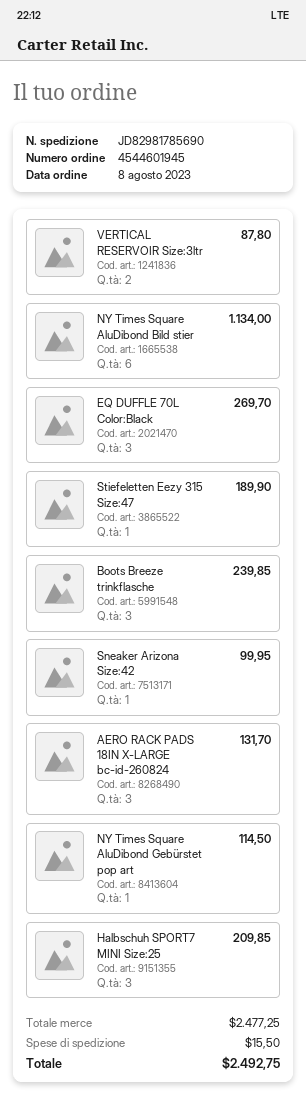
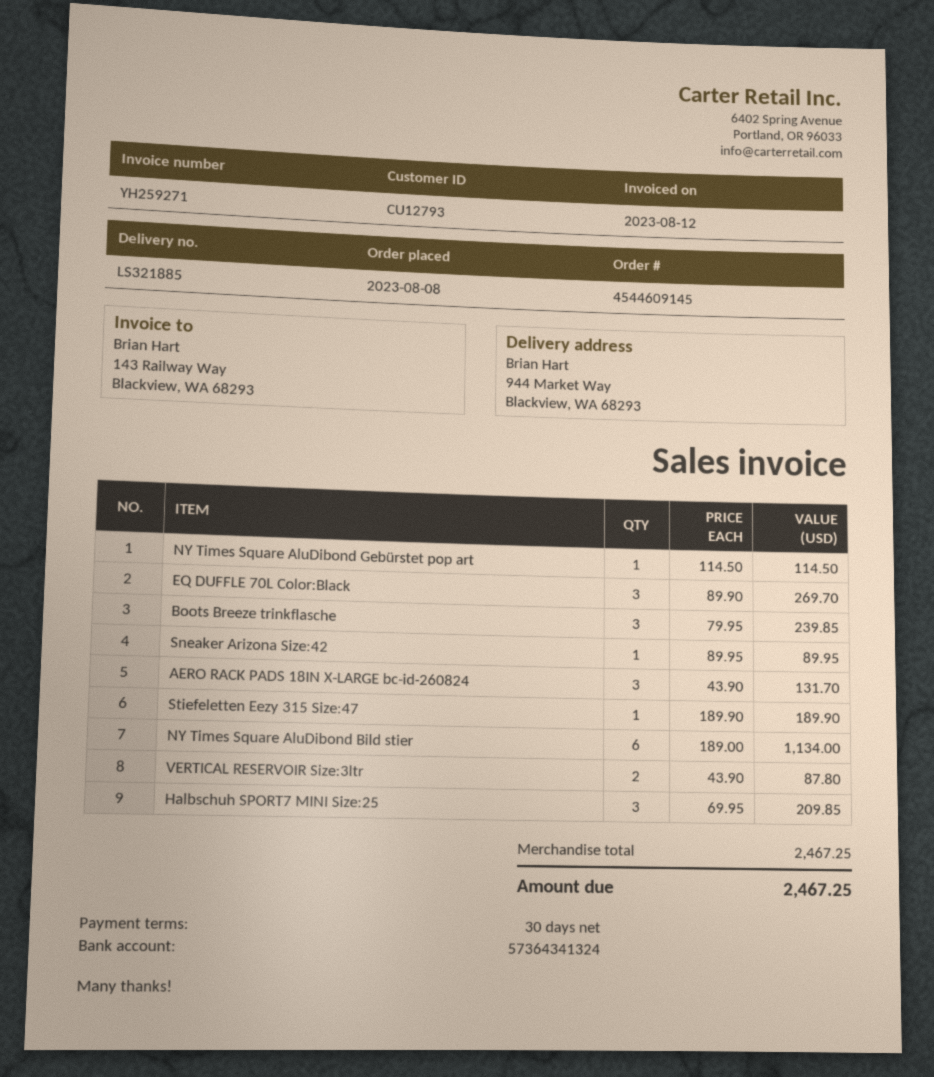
order number: 4544601945 -> 4544609145
Sneaker Arizona Size:42: 1 for 99.95 -> 1 for 89.95
subtotal: 2477.25 -> 2467.25
shipping: 15.50 -> none
total: 2492.75 -> 2467.25

